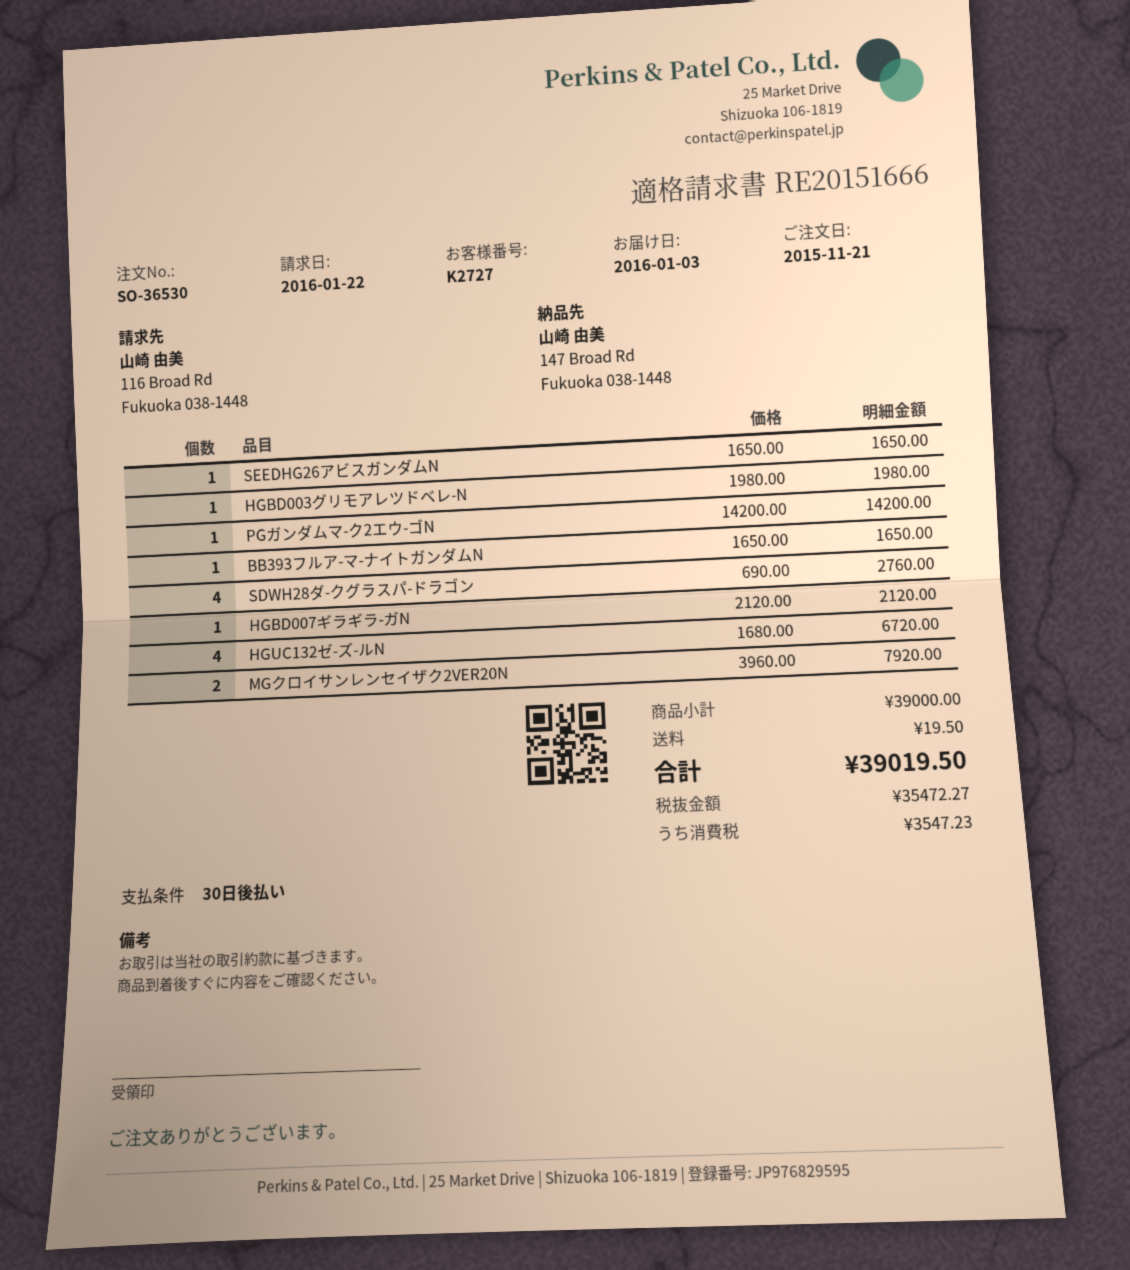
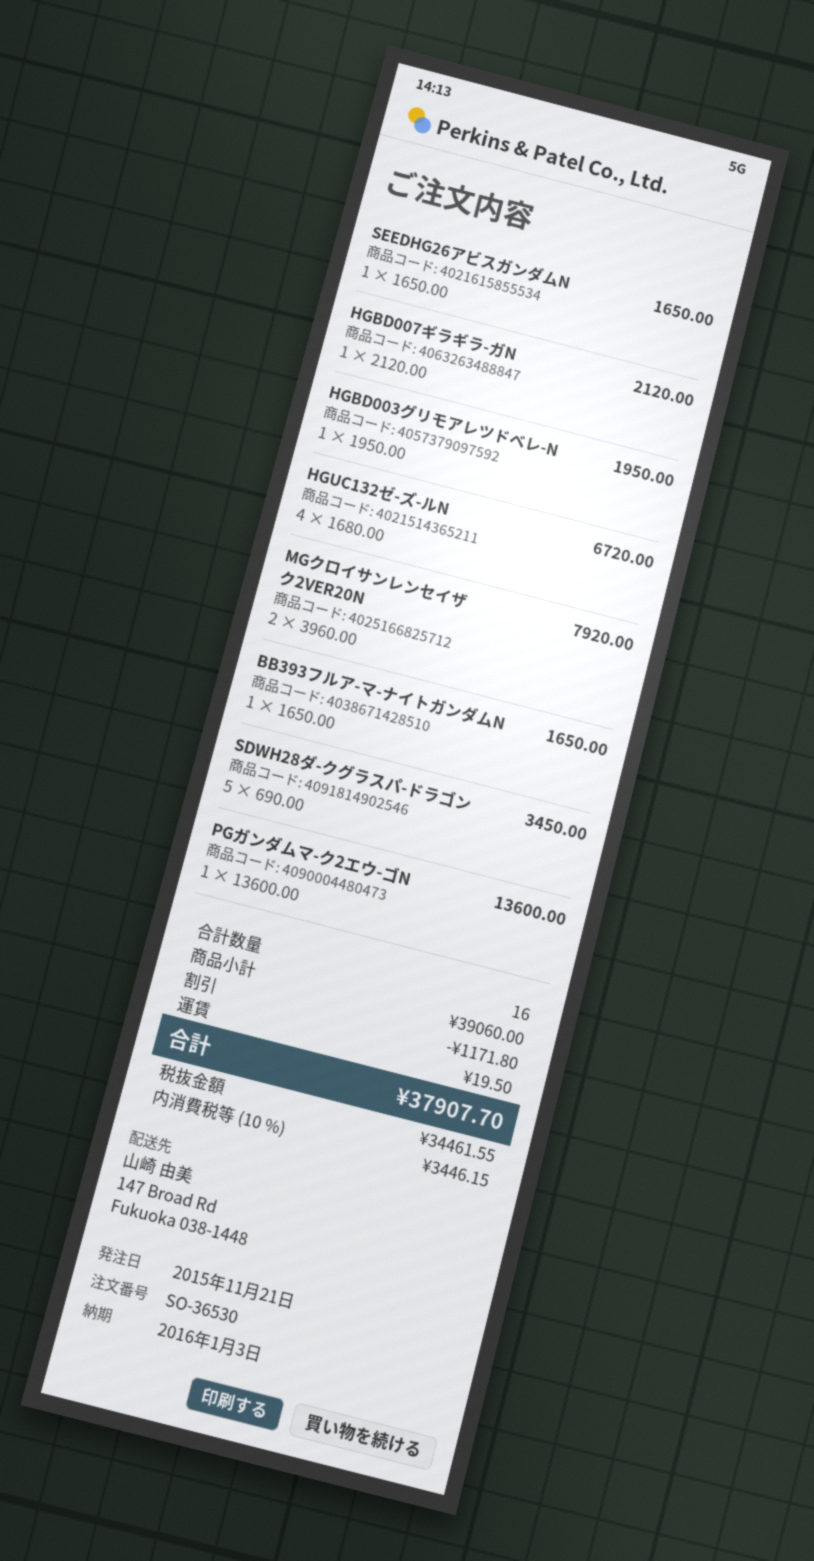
HGBD003グリモアレツドベレ-N: 1 x 1980.00 = 1980.00 -> 1 x 1950.00 = 1950.00
PGガンダムマ-ク2エウ-ゴN: 1 x 14200.00 = 14200.00 -> 1 x 13600.00 = 13600.00
SDWH28ダ-クグラスパ-ドラゴン: 4 x 690.00 = 2760.00 -> 5 x 690.00 = 3450.00
subtotal: 39000.00 -> 39060.00
discount: none -> 1171.80
net: 35472.27 -> 34461.55
tax: 3547.23 -> 3446.15
total: 39019.50 -> 37907.70

